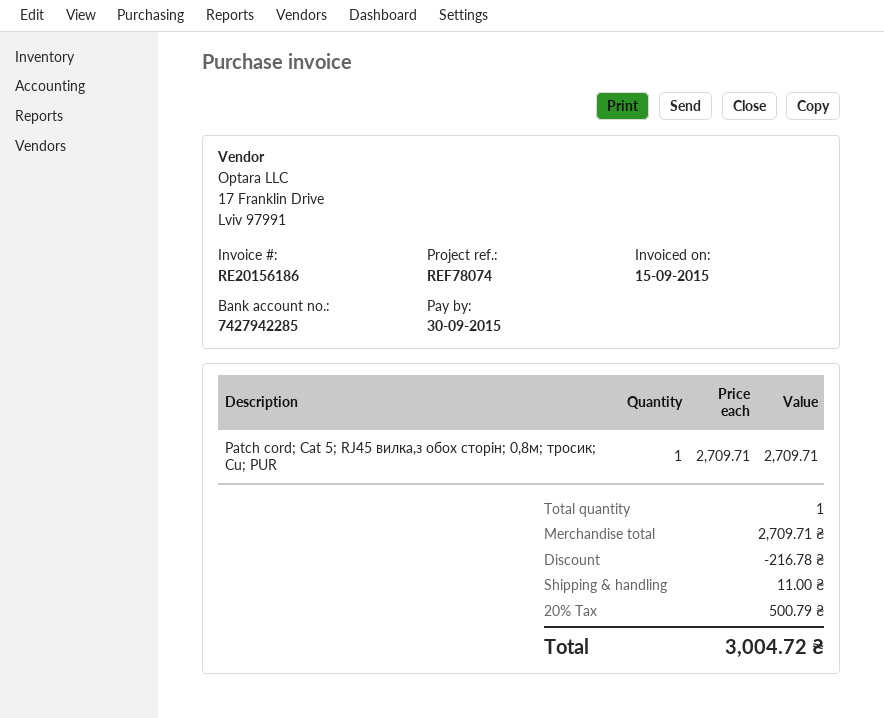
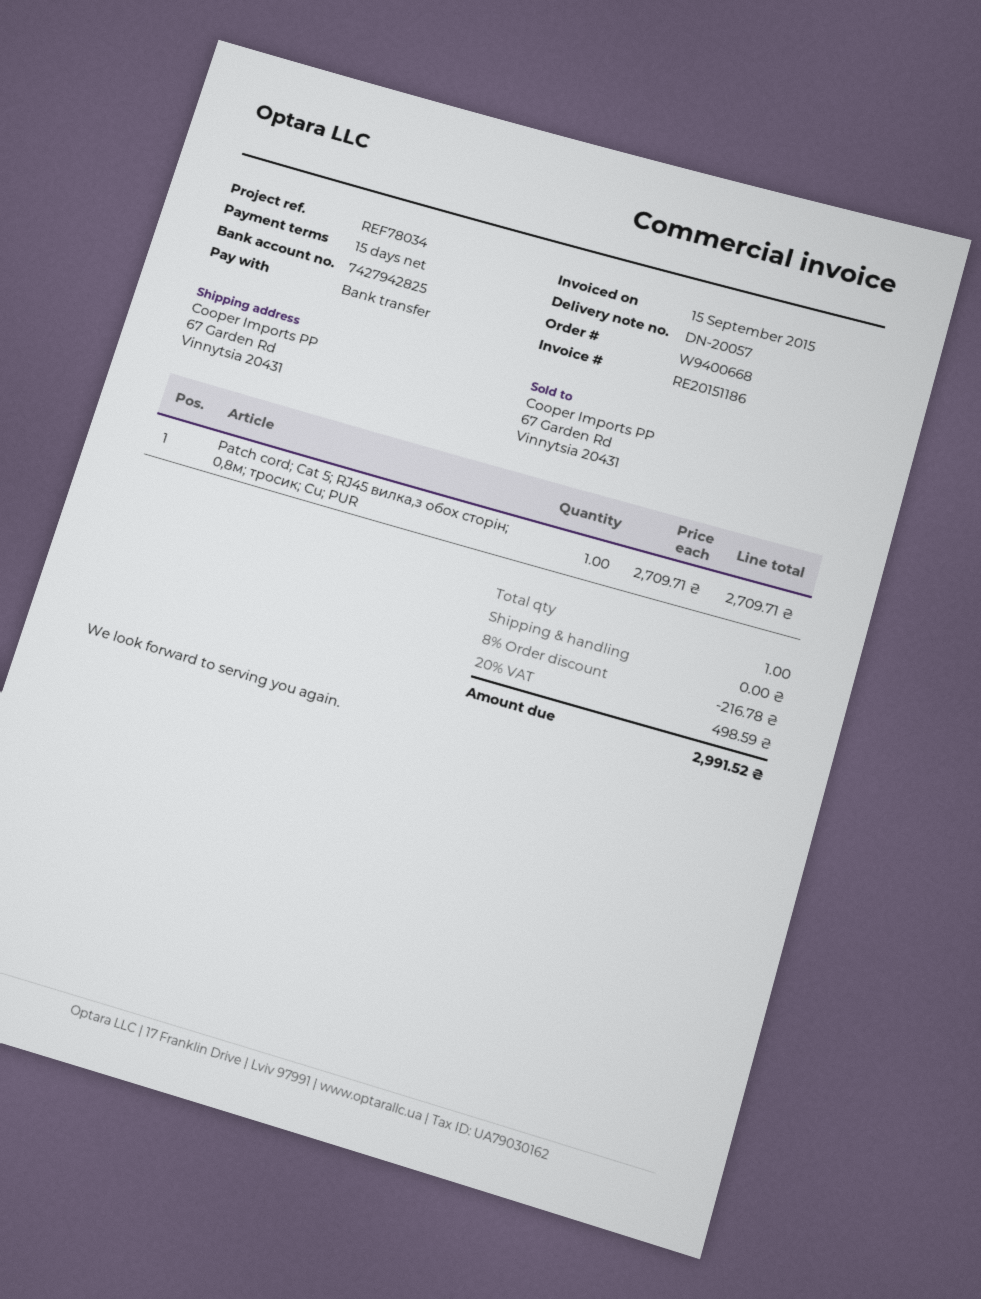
invoice number: RE20156186 -> RE20151186
reference: REF78074 -> REF78034
bank account: 7427942285 -> 7427942825
shipping: 11.00 -> 0.00
tax: 20% = 500.79 -> 20% = 498.59
total: 3004.72 -> 2991.52

